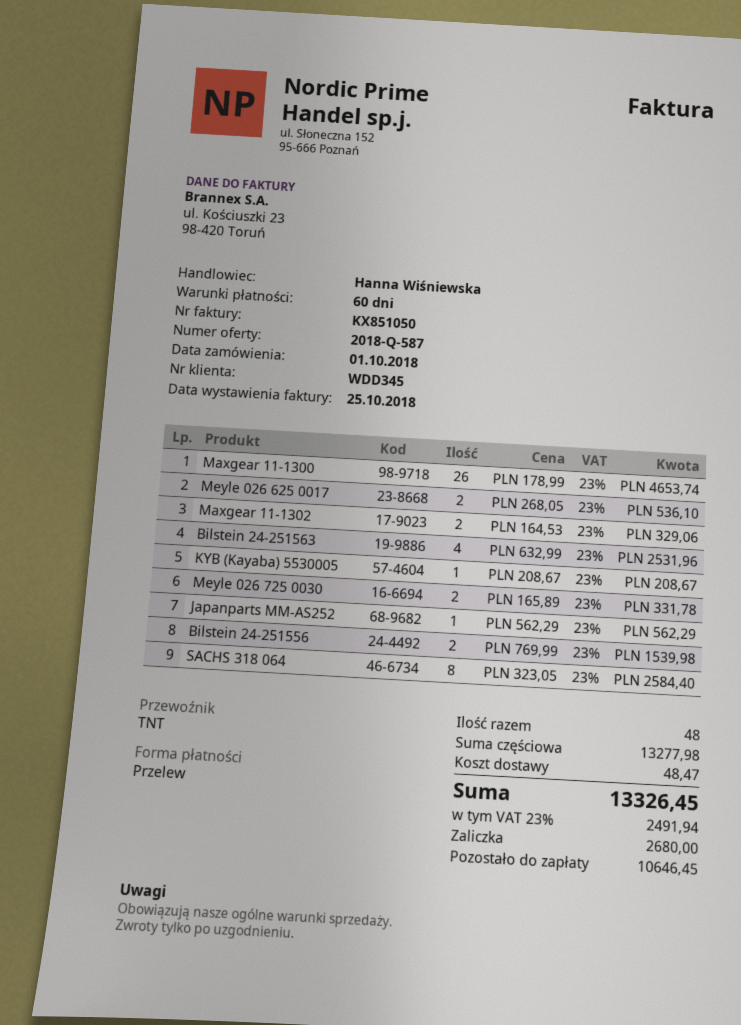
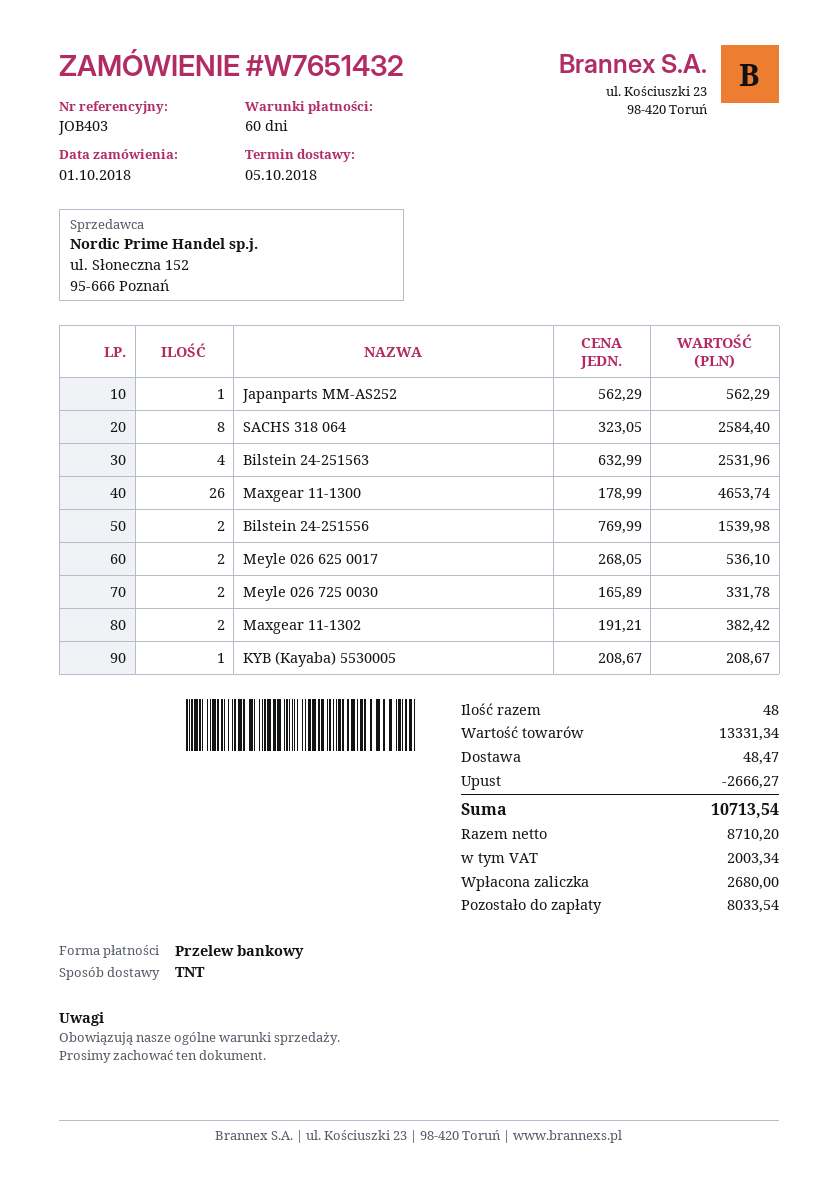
Maxgear 11-1302: 2 x 164.53 = 329.06 -> 2 x 191.21 = 382.42
subtotal: 13277.98 -> 13331.34
discount: none -> 2666.27
tax: 2491.94 -> 2003.34
total: 13326.45 -> 10713.54
balance: 10646.45 -> 8033.54

